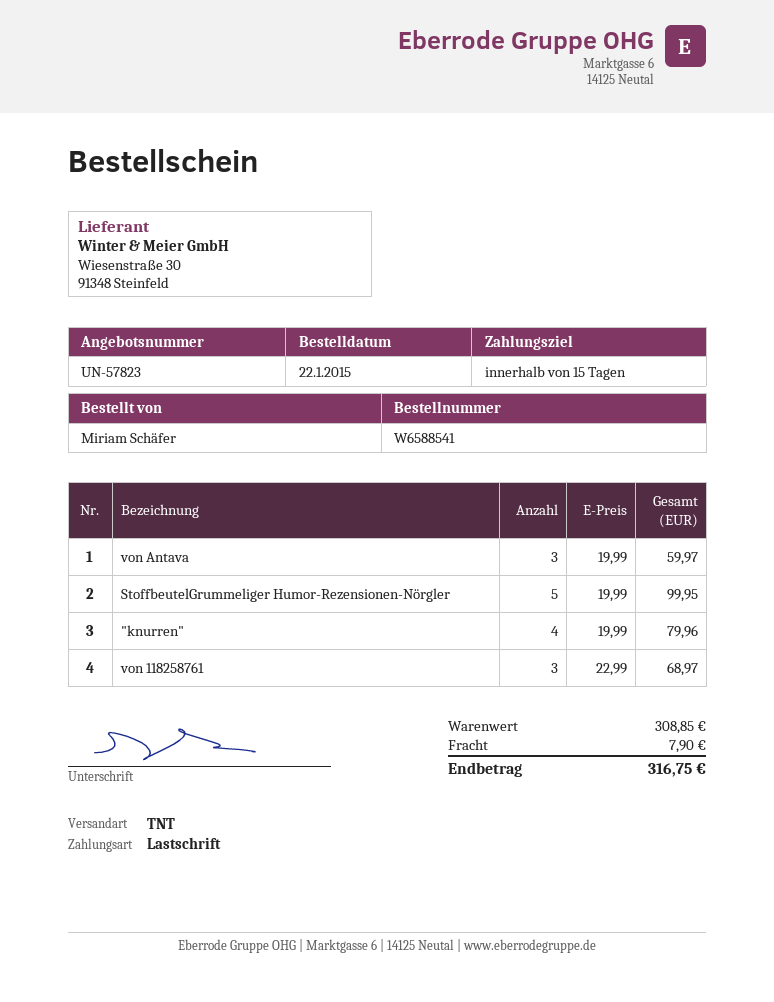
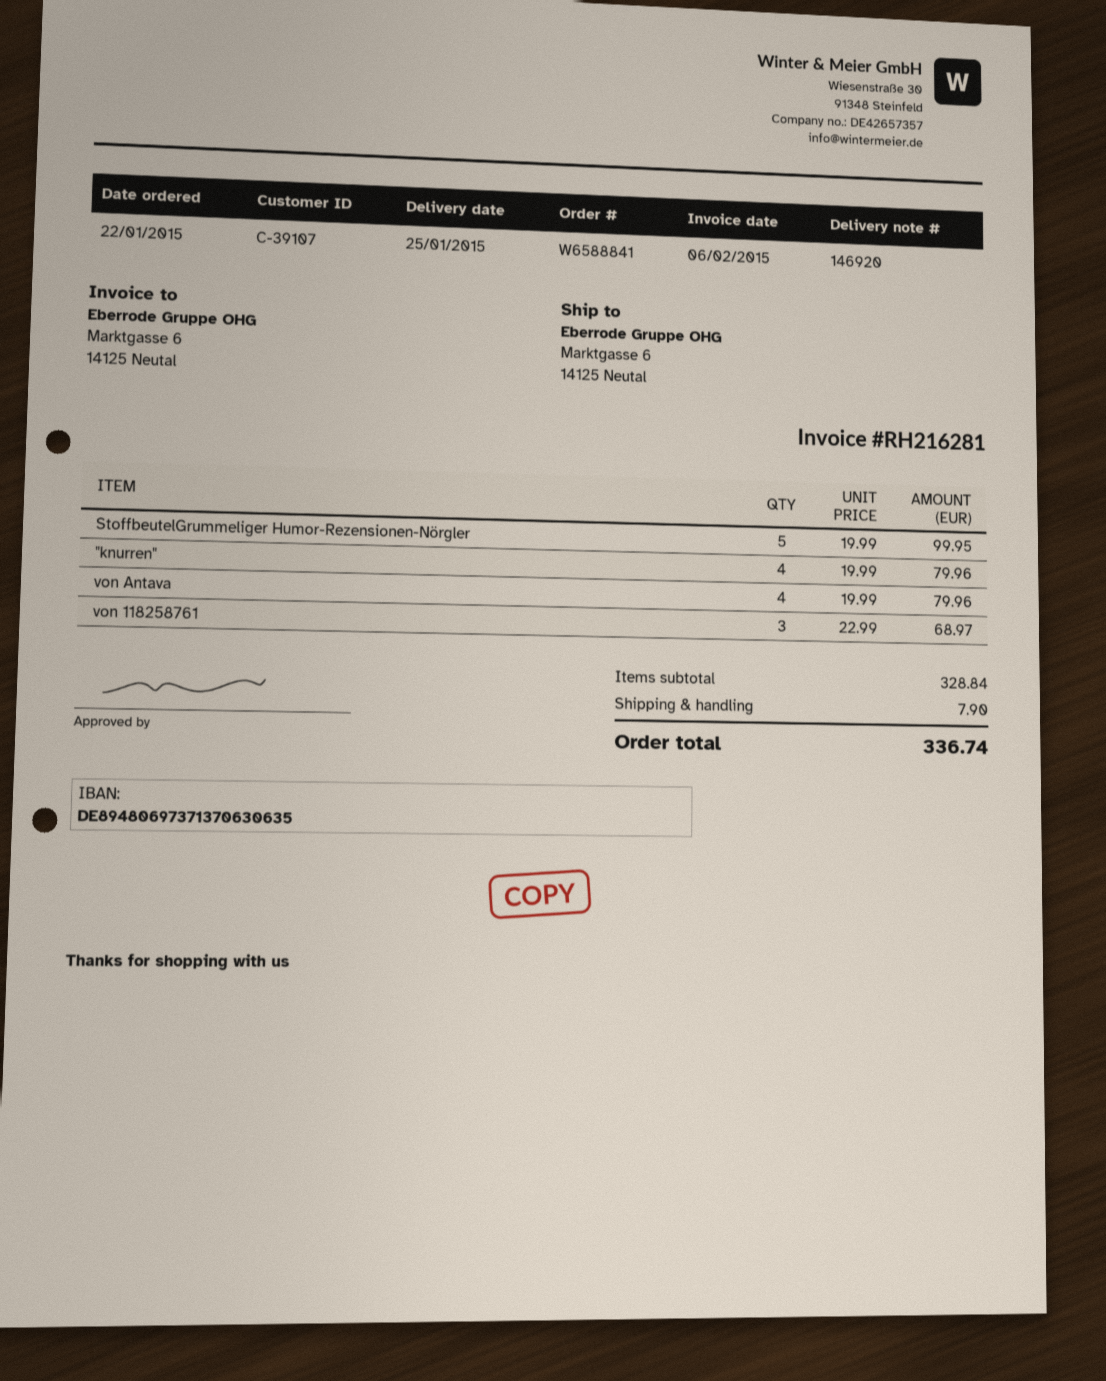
order number: W6588541 -> W6588841
von Antava: 3 x 19.99 = 59.97 -> 4 x 19.99 = 79.96
subtotal: 308.85 -> 328.84
total: 316.75 -> 336.74

